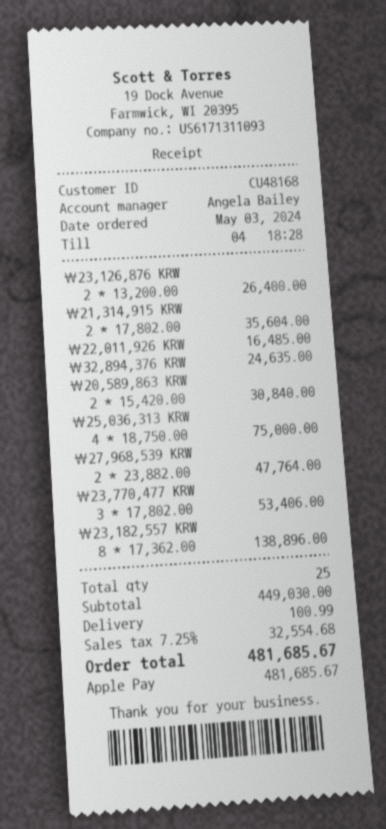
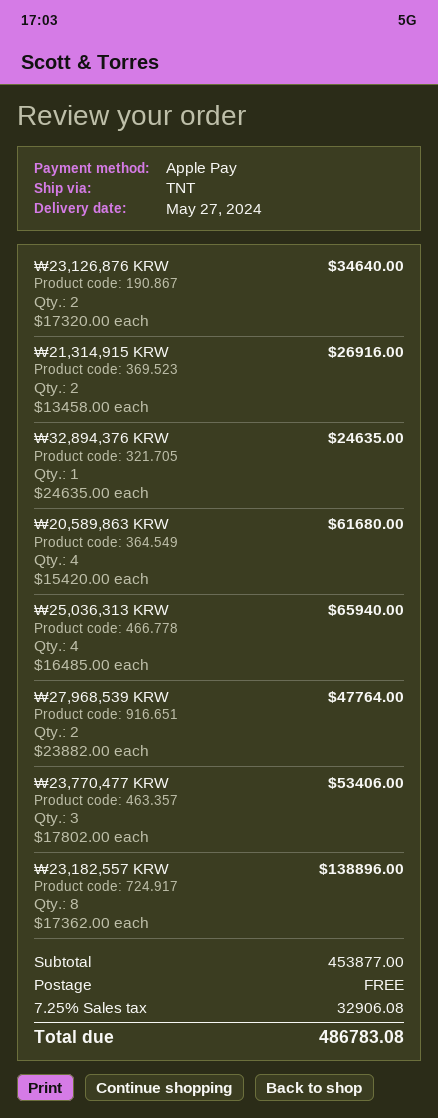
₩23,126,876 KRW: 2 x 13200.00 = 26400.00 -> 2 x 17320.00 = 34640.00
₩21,314,915 KRW: 2 x 17802.00 = 35604.00 -> 2 x 13458.00 = 26916.00
₩22,011,926 KRW: 1 x 16485.00 = 16485.00 -> none
₩20,589,863 KRW: 2 x 15420.00 = 30840.00 -> 4 x 15420.00 = 61680.00
₩25,036,313 KRW: 4 x 18750.00 = 75000.00 -> 4 x 16485.00 = 65940.00
subtotal: 449030.00 -> 453877.00
shipping: 100.99 -> 0.00
tax: 7.25% = 32554.68 -> 7.25% = 32906.08
total: 481685.67 -> 486783.08

